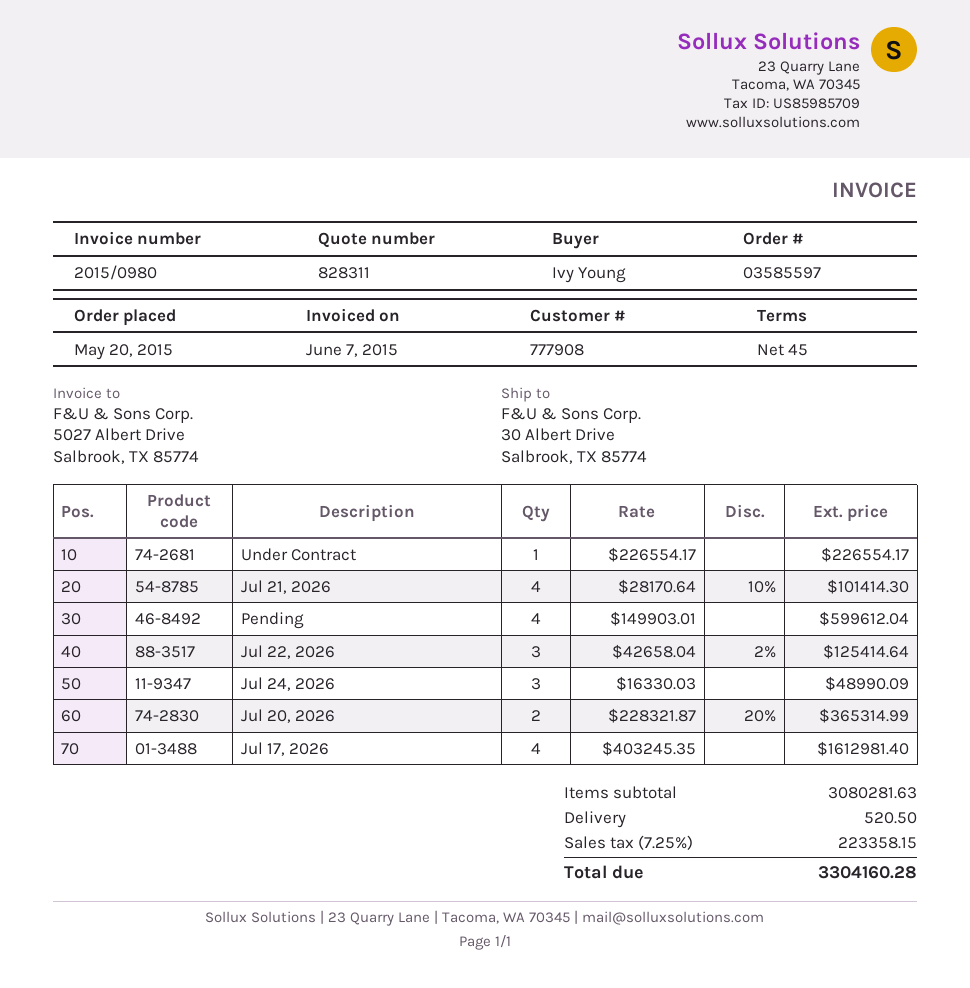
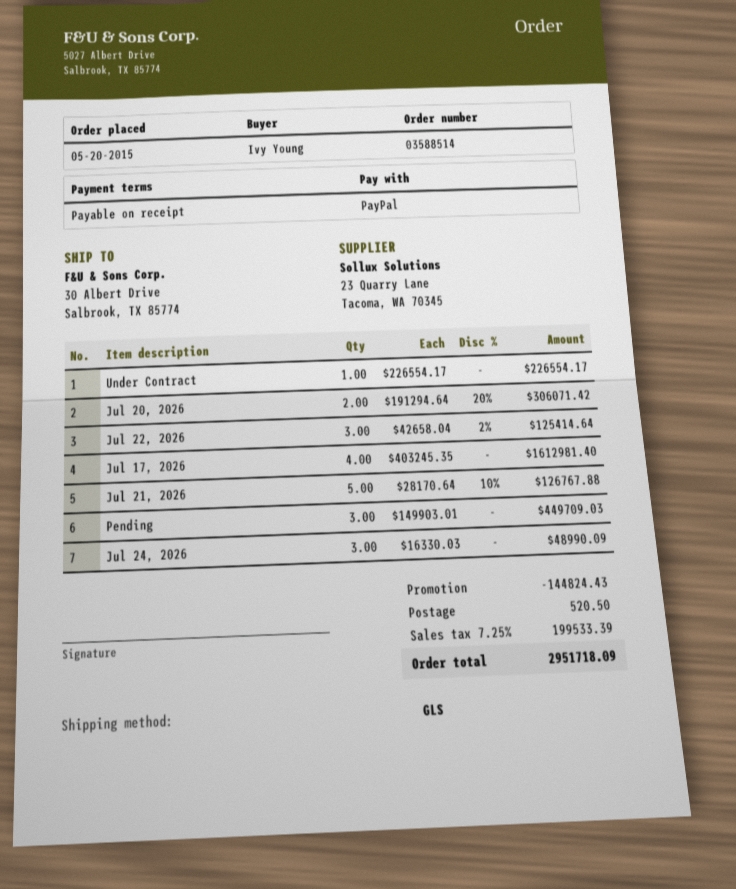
order number: 03585597 -> 03588514
payment terms: 45 days -> on receipt
Jul 21, 2026: 4 x 28170.64 - 10% = 101414.30 -> 5 x 28170.64 - 10% = 126767.88
Pending: 4 x 149903.01 = 599612.04 -> 3 x 149903.01 = 449709.03
Jul 20, 2026: 2 x 228321.87 - 20% = 365314.99 -> 2 x 191294.64 - 20% = 306071.42
discount: none -> 144824.43
tax: 7.25% = 223358.15 -> 7.25% = 199533.39
total: 3304160.28 -> 2951718.09

